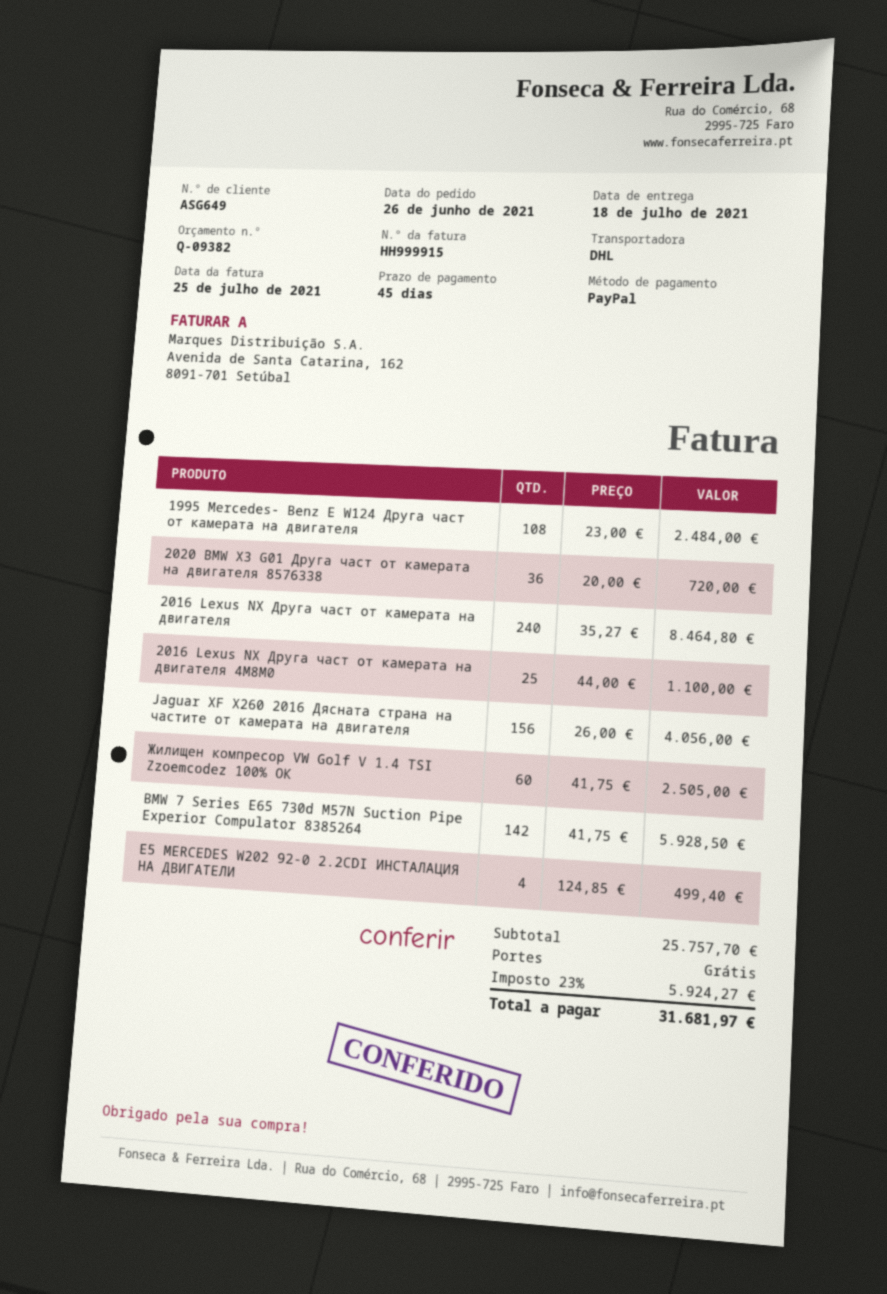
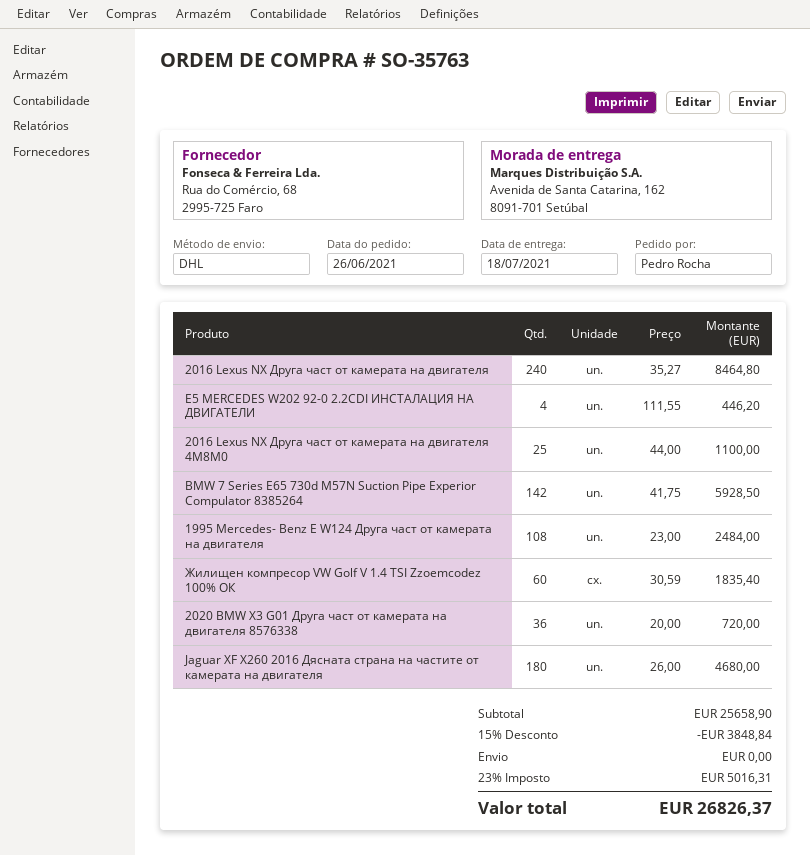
Jaguar XF X260 2016 Дясната страна на частите от камерата на двигателя: 156 x 26.00 = 4056.00 -> 180 x 26.00 = 4680.00
Жилищен компресор VW Golf V 1.4 TSI Zzoemcodez 100% ОК: 60 x 41.75 = 2505.00 -> 60 x 30.59 = 1835.40
E5 MERCEDES W202 92-0 2.2CDI ИНСТАЛАЦИЯ НА ДВИГАТЕЛИ: 4 x 124.85 = 499.40 -> 4 x 111.55 = 446.20
subtotal: 25757.70 -> 25658.90
discount: none -> 15% = 3848.84
tax: 23% = 5924.27 -> 23% = 5016.31
total: 31681.97 -> 26826.37

